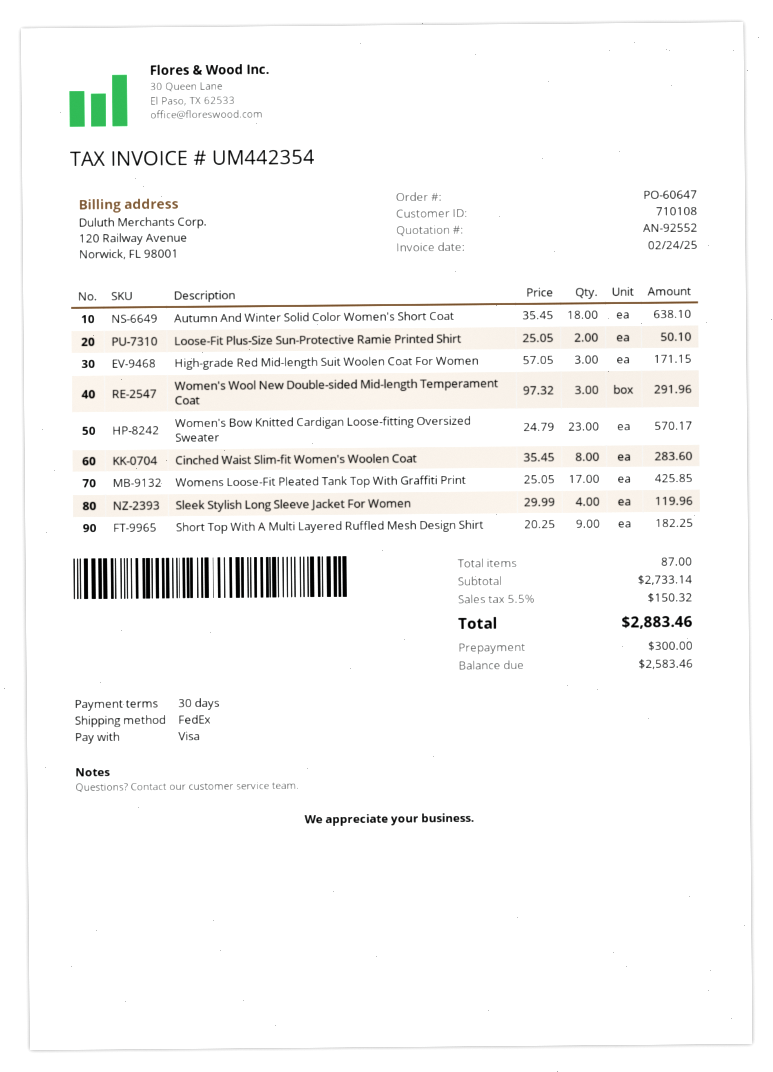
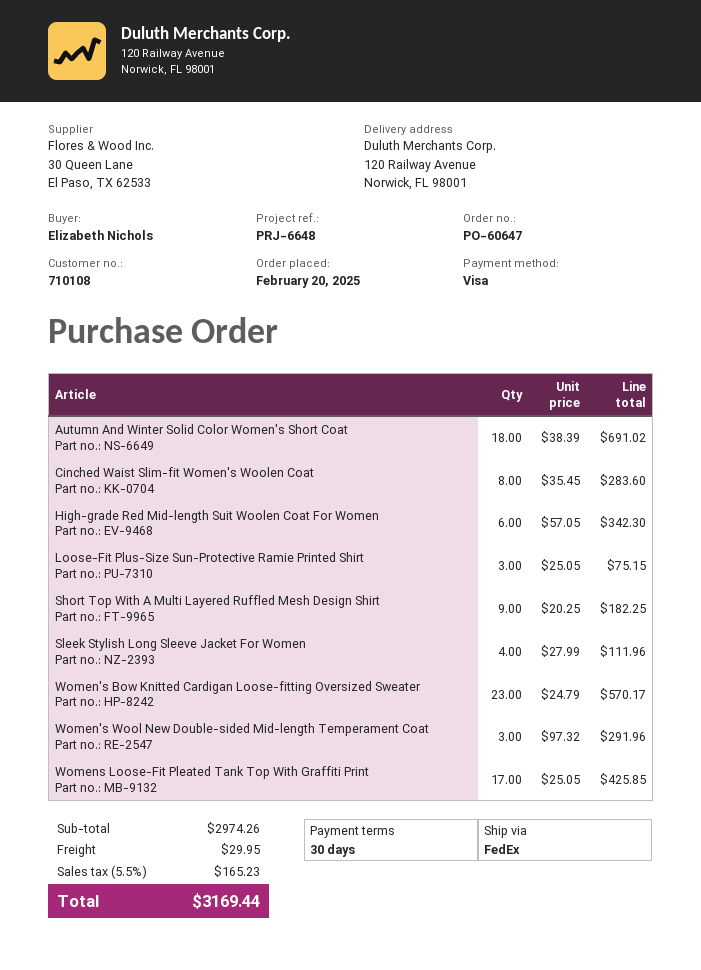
Autumn And Winter Solid Color Women's Short Coat: 18 x 35.45 = 638.10 -> 18 x 38.39 = 691.02
Loose-Fit Plus-Size Sun-Protective Ramie Printed Shirt: 2 x 25.05 = 50.10 -> 3 x 25.05 = 75.15
High-grade Red Mid-length Suit Woolen Coat For Women: 3 x 57.05 = 171.15 -> 6 x 57.05 = 342.30
Sleek Stylish Long Sleeve Jacket For Women: 4 x 29.99 = 119.96 -> 4 x 27.99 = 111.96
subtotal: 2733.14 -> 2974.26
shipping: none -> 29.95
tax: 5.5% = 150.32 -> 5.5% = 165.23
total: 2883.46 -> 3169.44

